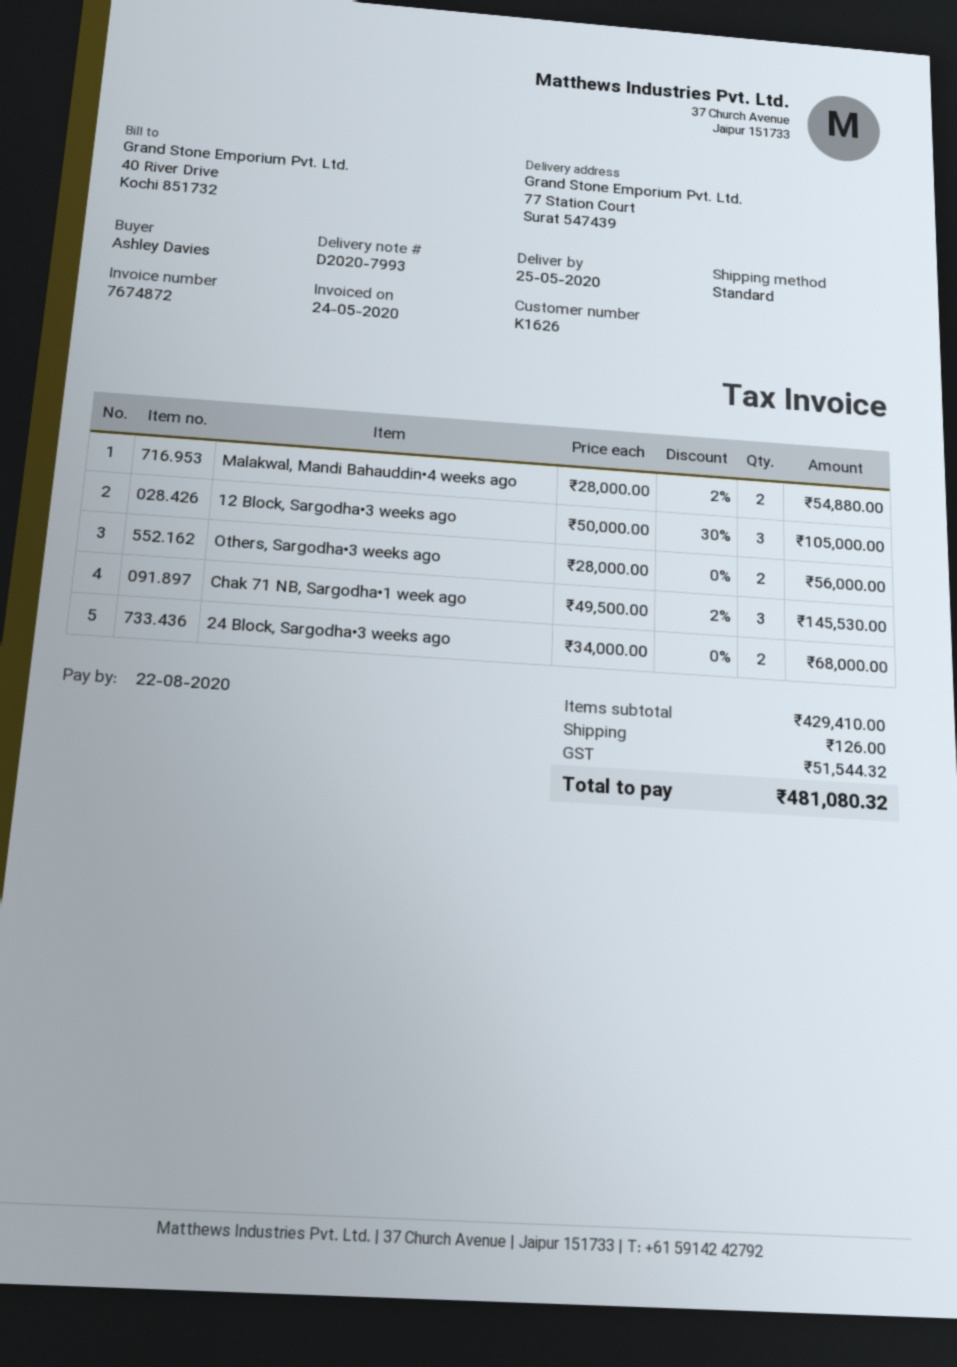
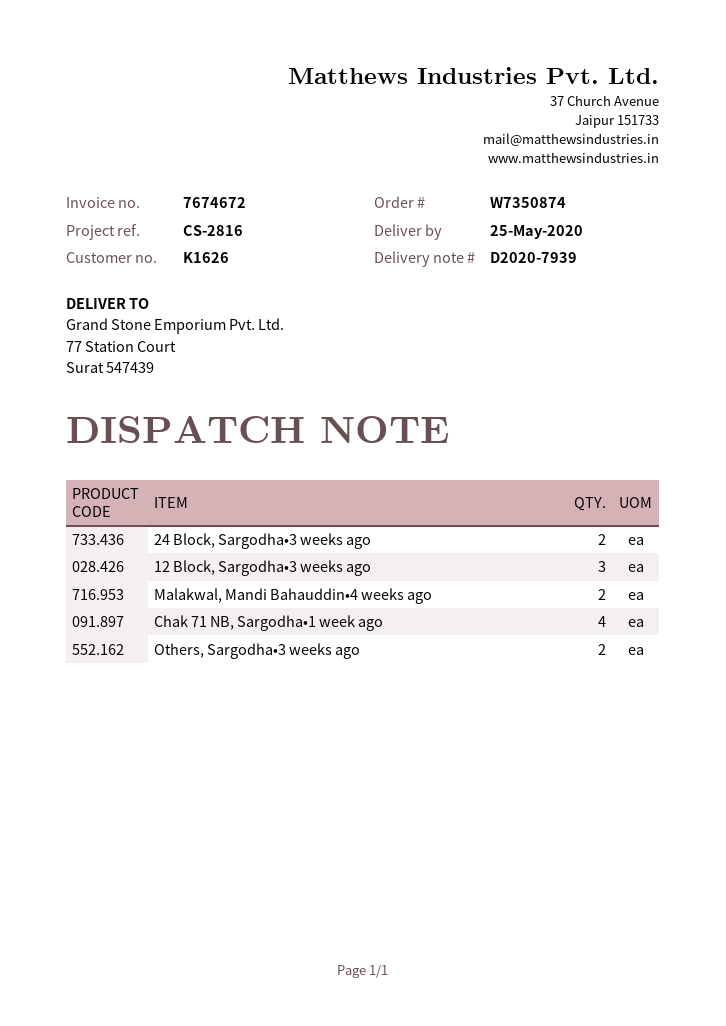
delivery note number: D2020-7993 -> D2020-7939
invoice number: 7674872 -> 7674672
Chak 71 NB, Sargodha•1 week ago: 3 -> 4

